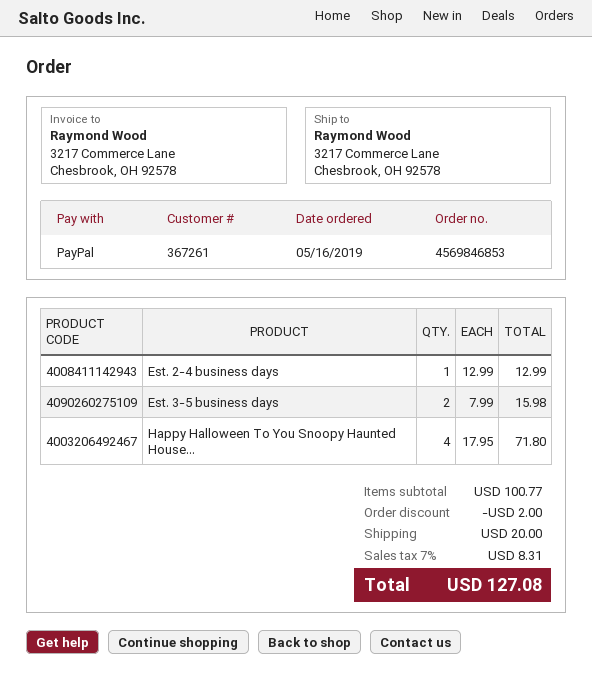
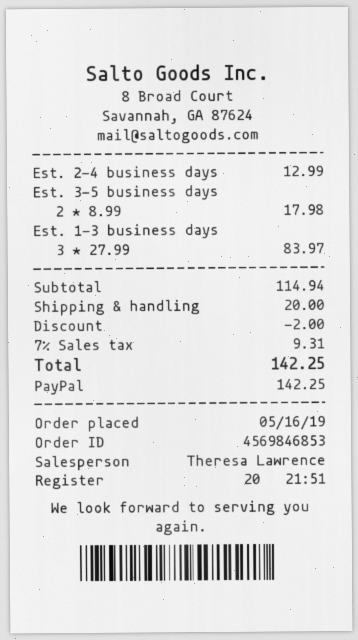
Est. 3-5 business days: 2 x 7.99 = 15.98 -> 2 x 8.99 = 17.98
Happy Halloween To You Snoopy Haunted House...: 4 x 17.95 = 71.80 -> none
Est. 1-3 business days: none -> 3 x 27.99 = 83.97
subtotal: 100.77 -> 114.94
tax: 7% = 8.31 -> 7% = 9.31
total: 127.08 -> 142.25

